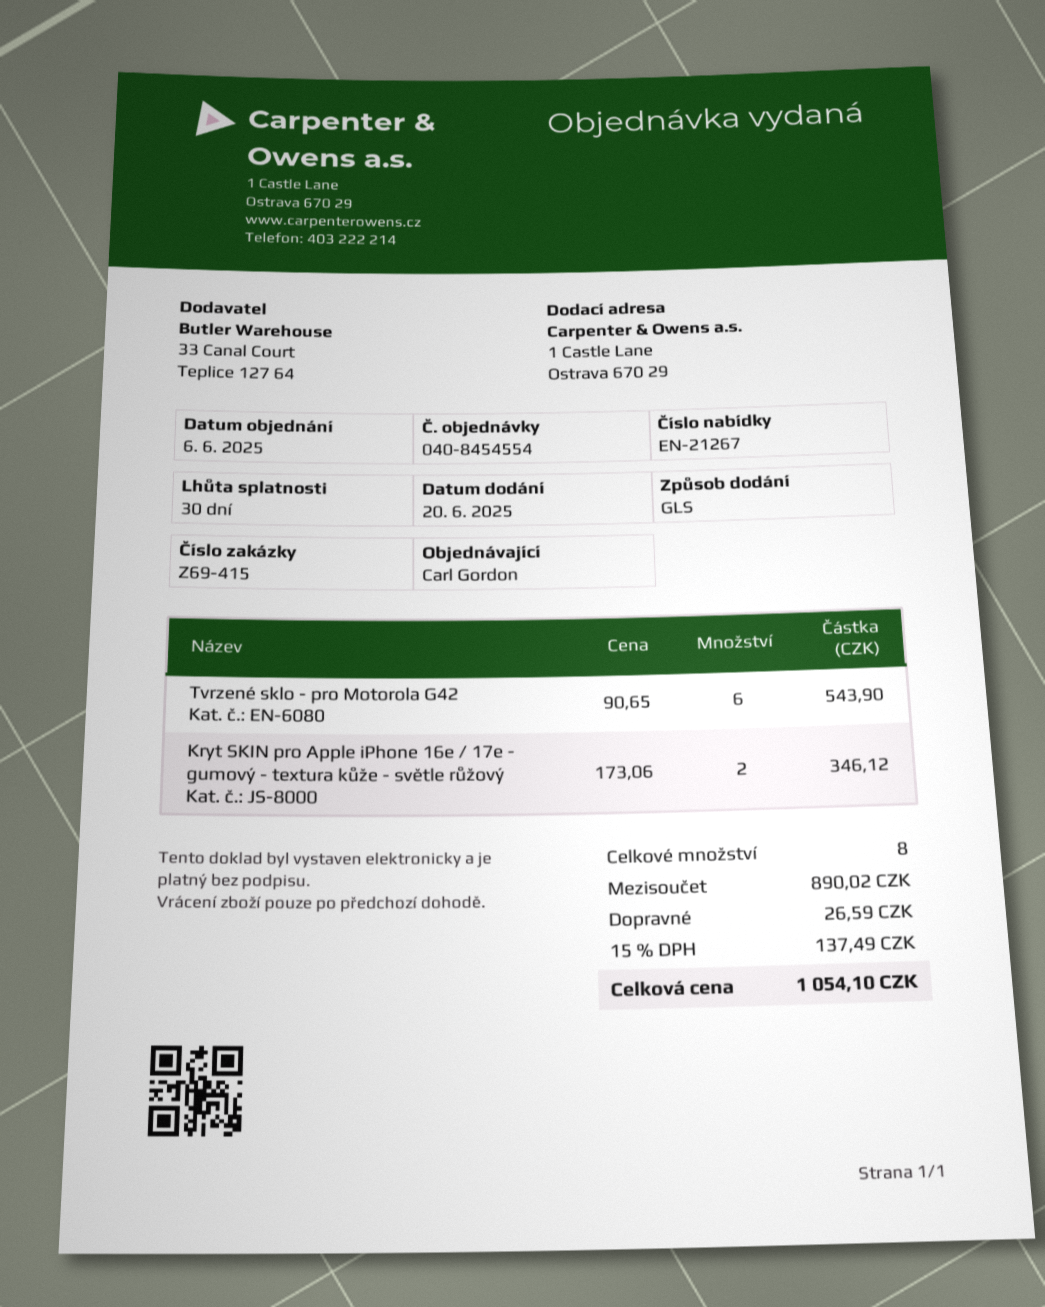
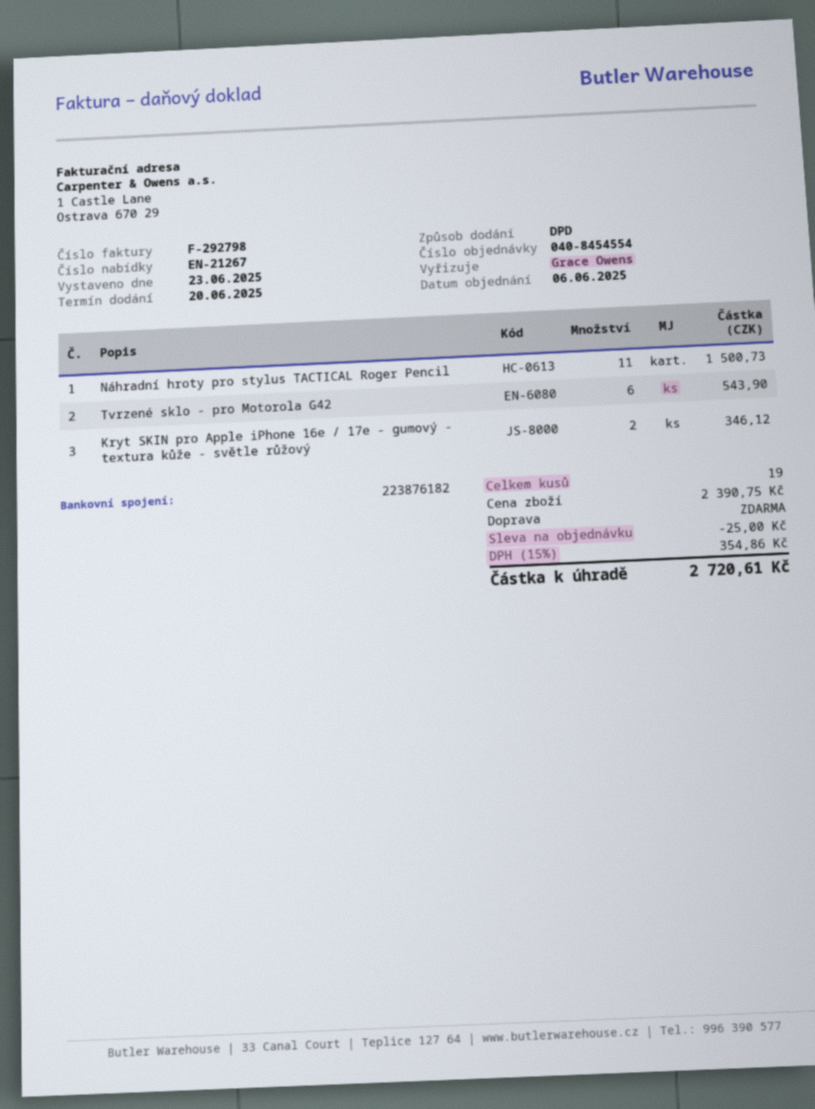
shipping method: GLS -> DPD
Náhradní hroty pro stylus TACTICAL Roger Pencil: none -> 11 for 1500.73
total quantity: 8 -> 19
subtotal: 890.02 -> 2390.75
discount: none -> 25.00
shipping: 26.59 -> 0.00
tax: 15% = 137.49 -> 15% = 354.86
total: 1054.10 -> 2720.61

